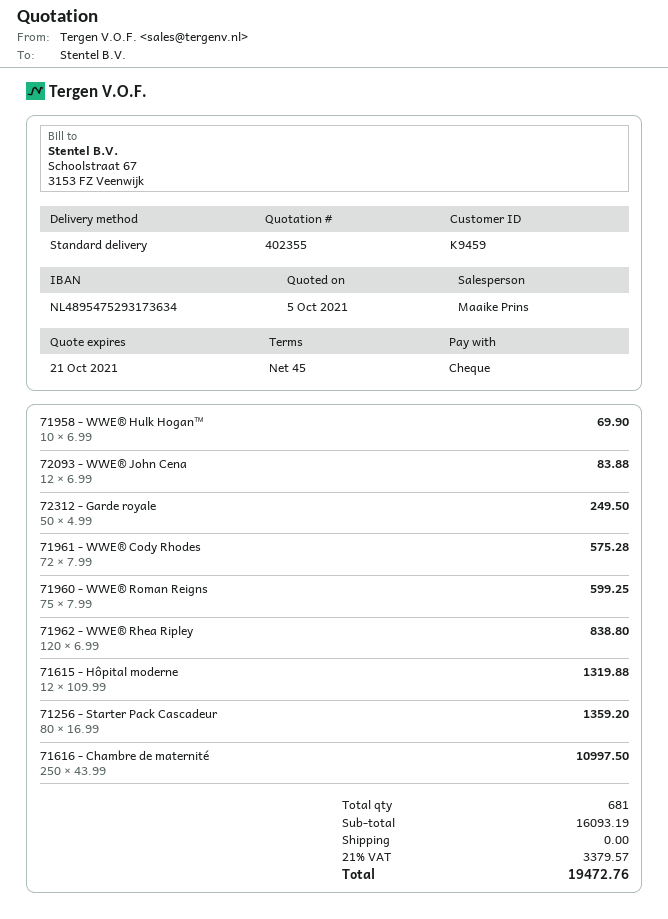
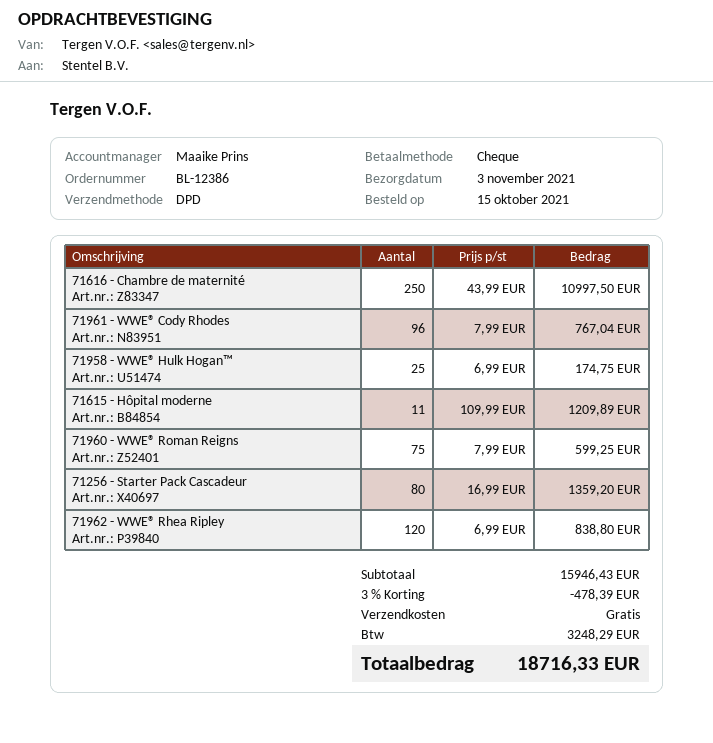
shipping method: standard -> DPD
71958 - WWE® Hulk Hogan™: 10 x 6.99 = 69.90 -> 25 x 6.99 = 174.75
72093 - WWE® John Cena: 12 x 6.99 = 83.88 -> none
72312 - Garde royale: 50 x 4.99 = 249.50 -> none
71961 - WWE® Cody Rhodes: 72 x 7.99 = 575.28 -> 96 x 7.99 = 767.04
71615 - Hôpital moderne: 12 x 109.99 = 1319.88 -> 11 x 109.99 = 1209.89
subtotal: 16093.19 -> 15946.43
discount: none -> 3% = 478.39
tax: 3379.57 -> 3248.29
total: 19472.76 -> 18716.33

